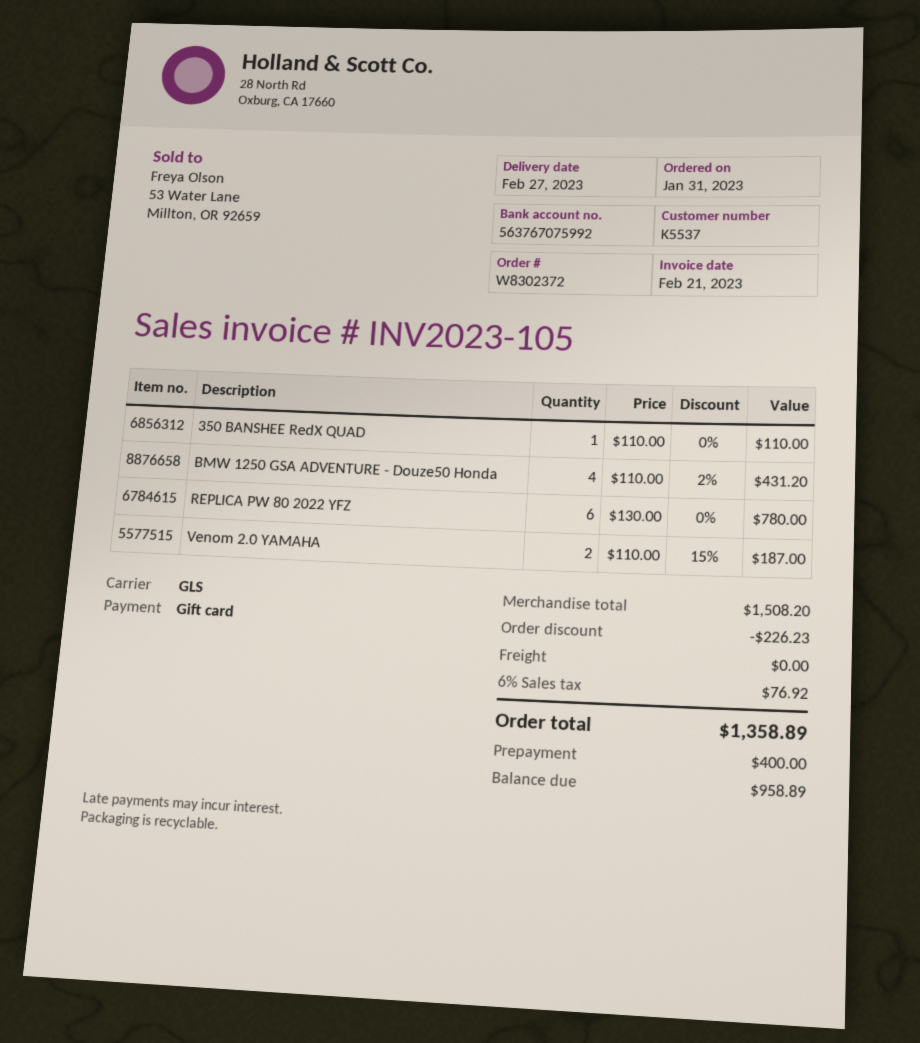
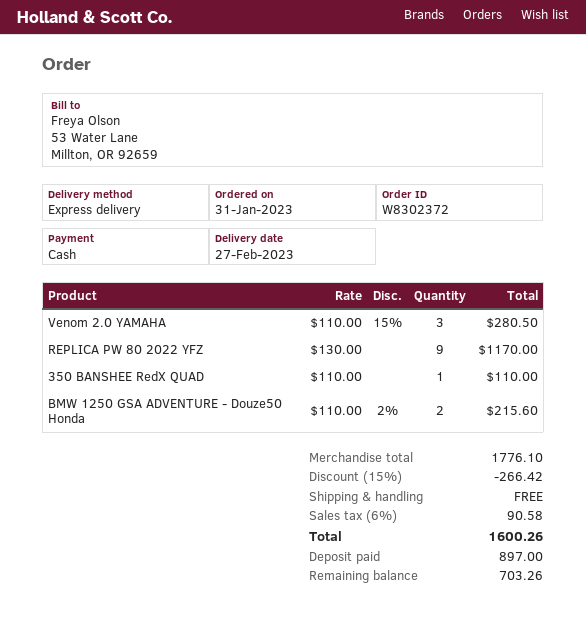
payment method: gift card -> cash
shipping method: GLS -> express
BMW 1250 GSA ADVENTURE - Douze50 Honda: 4 x 110.00 - 2% = 431.20 -> 2 x 110.00 - 2% = 215.60
REPLICA PW 80 2022 YFZ: 6 x 130.00 = 780.00 -> 9 x 130.00 = 1170.00
Venom 2.0 YAMAHA: 2 x 110.00 - 15% = 187.00 -> 3 x 110.00 - 15% = 280.50
subtotal: 1508.20 -> 1776.10
discount: 226.23 -> 266.42
tax: 6% = 76.92 -> 6% = 90.58
total: 1358.89 -> 1600.26
deposit: 400.00 -> 897.00
balance: 958.89 -> 703.26

